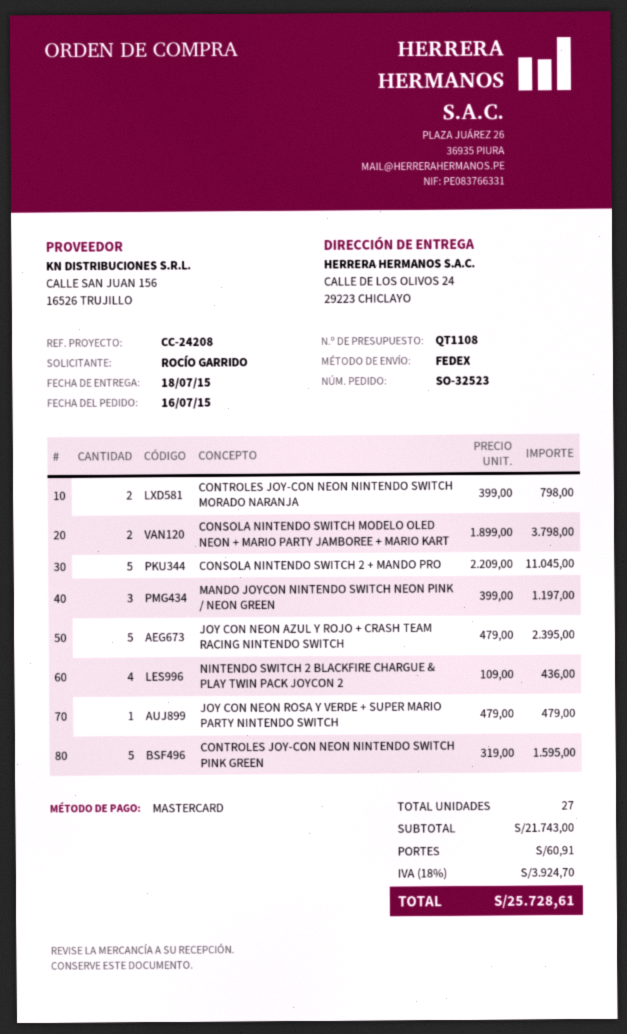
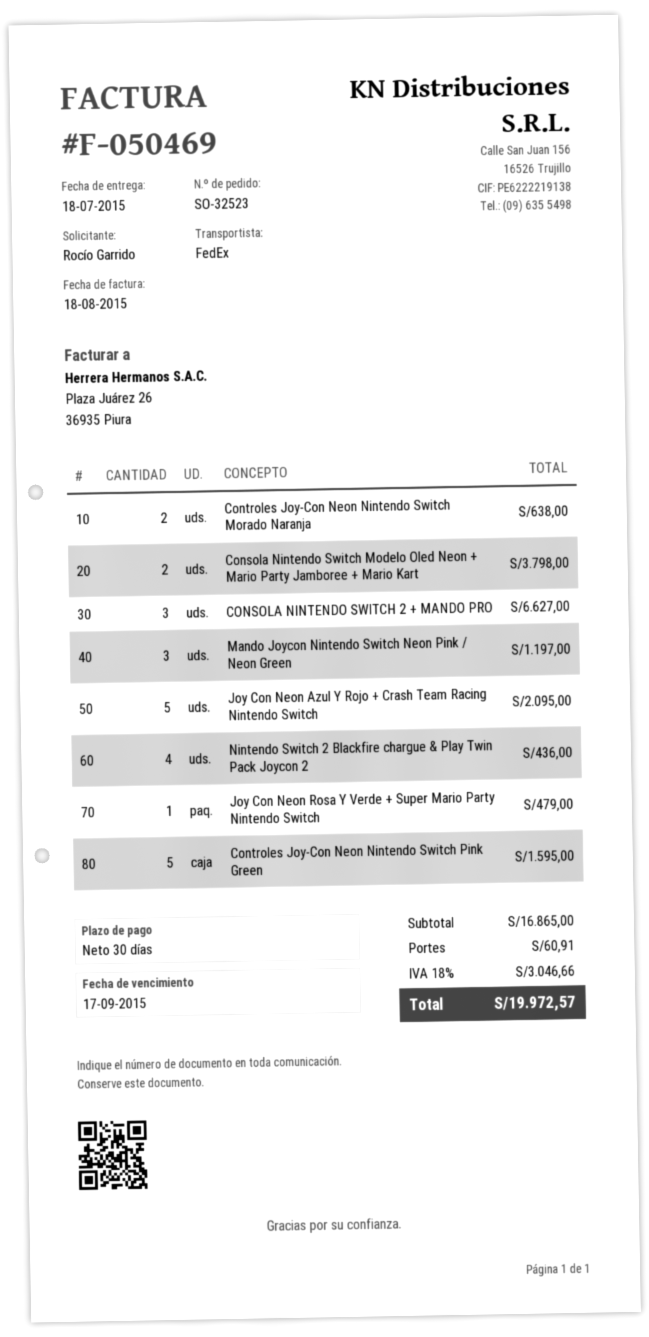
CONTROLES JOY-CON NEON NINTENDO SWITCH MORADO NARANJA: 2 for 798.00 -> 2 for 638.00
CONSOLA NINTENDO SWITCH 2 + MANDO PRO: 5 for 11045.00 -> 3 for 6627.00
JOY CON NEON AZUL Y ROJO + CRASH TEAM RACING NINTENDO SWITCH: 5 for 2395.00 -> 5 for 2095.00
subtotal: 21743.00 -> 16865.00
tax: 18% = 3924.70 -> 18% = 3046.66
total: 25728.61 -> 19972.57

